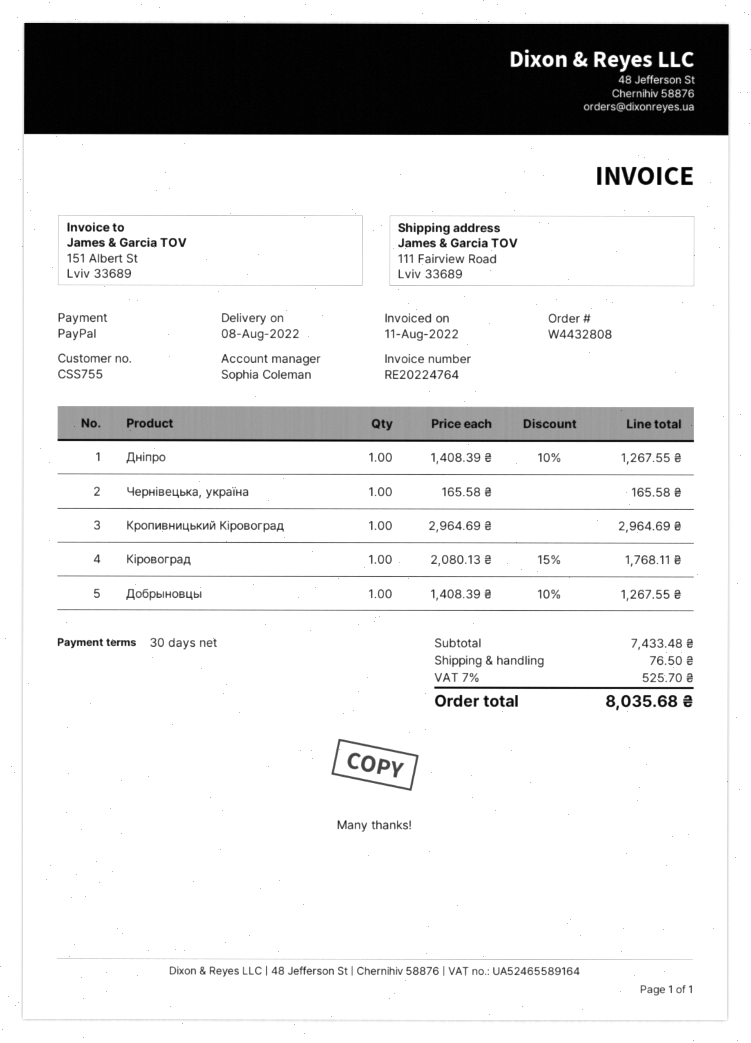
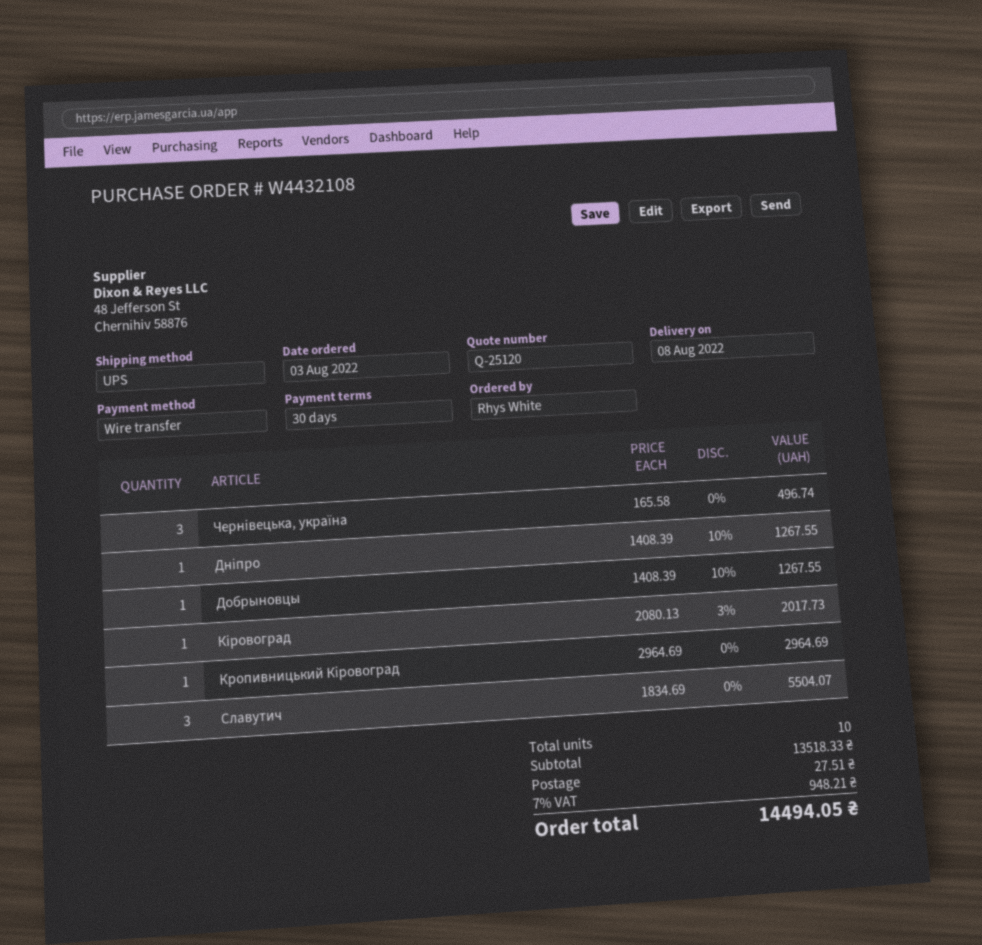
order number: W4432808 -> W4432108
payment method: PayPal -> bank transfer
Чернівецька, україна: 1 x 165.58 = 165.58 -> 3 x 165.58 = 496.74
Кіровоград: 1 x 2080.13 - 15% = 1768.11 -> 1 x 2080.13 - 3% = 2017.73
Славутич: none -> 3 x 1834.69 = 5504.07
subtotal: 7433.48 -> 13518.33
shipping: 76.50 -> 27.51
tax: 7% = 525.70 -> 7% = 948.21
total: 8035.68 -> 14494.05

